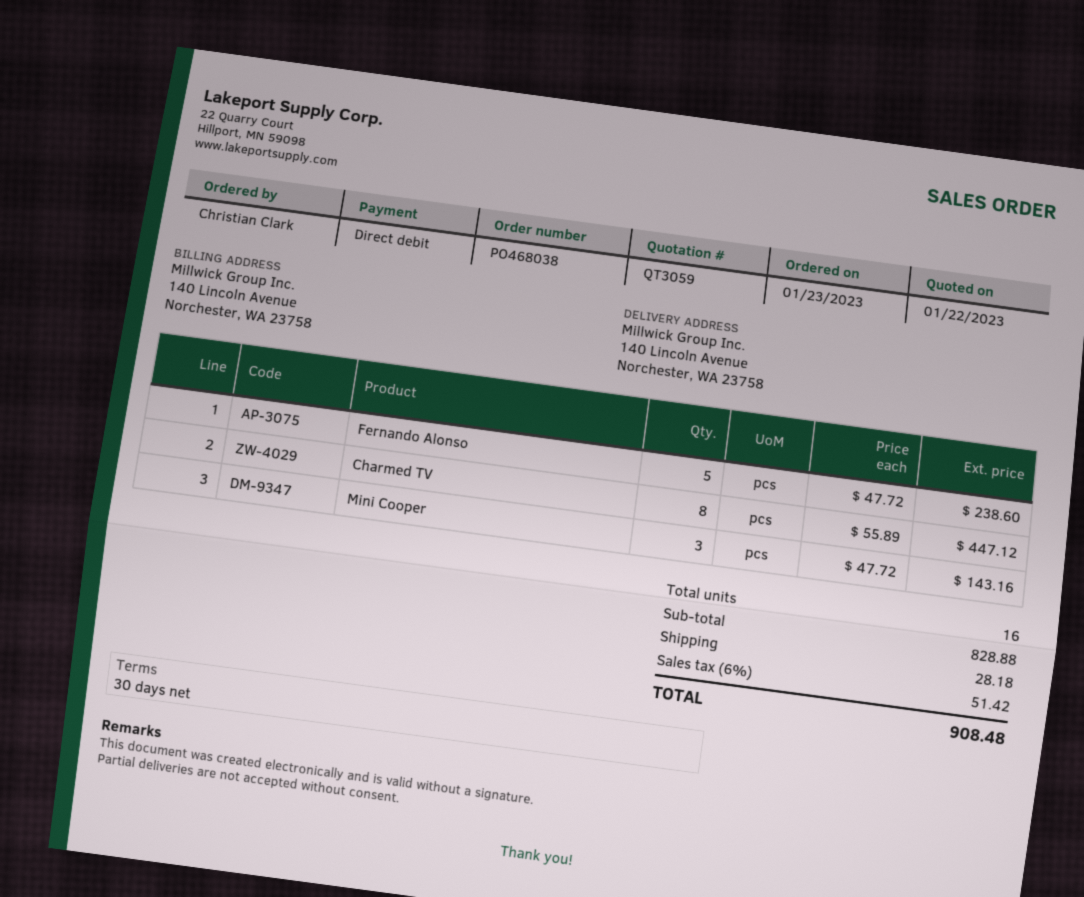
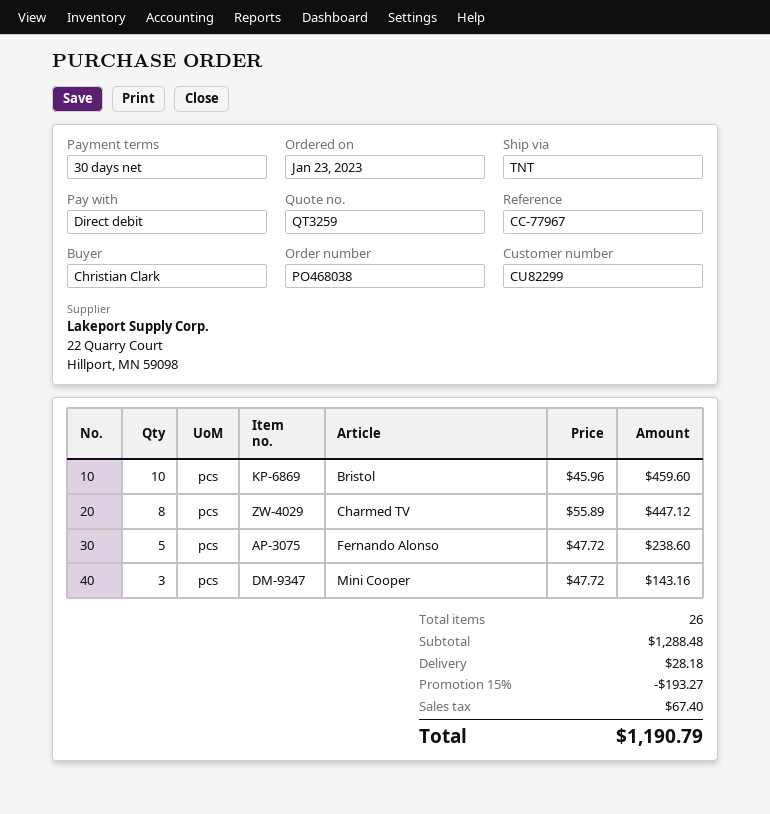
quote number: QT3059 -> QT3259
Bristol: none -> 10 x 45.96 = 459.60
total quantity: 16 -> 26
subtotal: 828.88 -> 1288.48
discount: none -> 15% = 193.27
tax: 51.42 -> 67.40
total: 908.48 -> 1190.79

